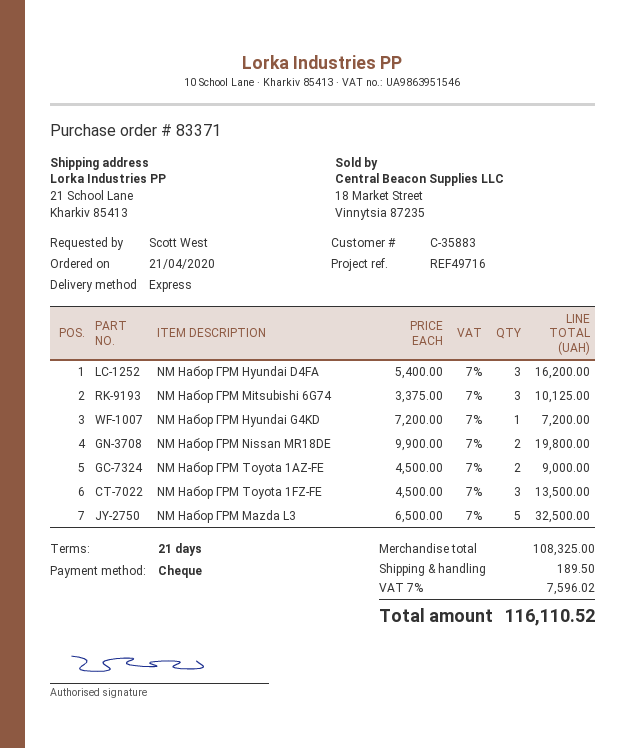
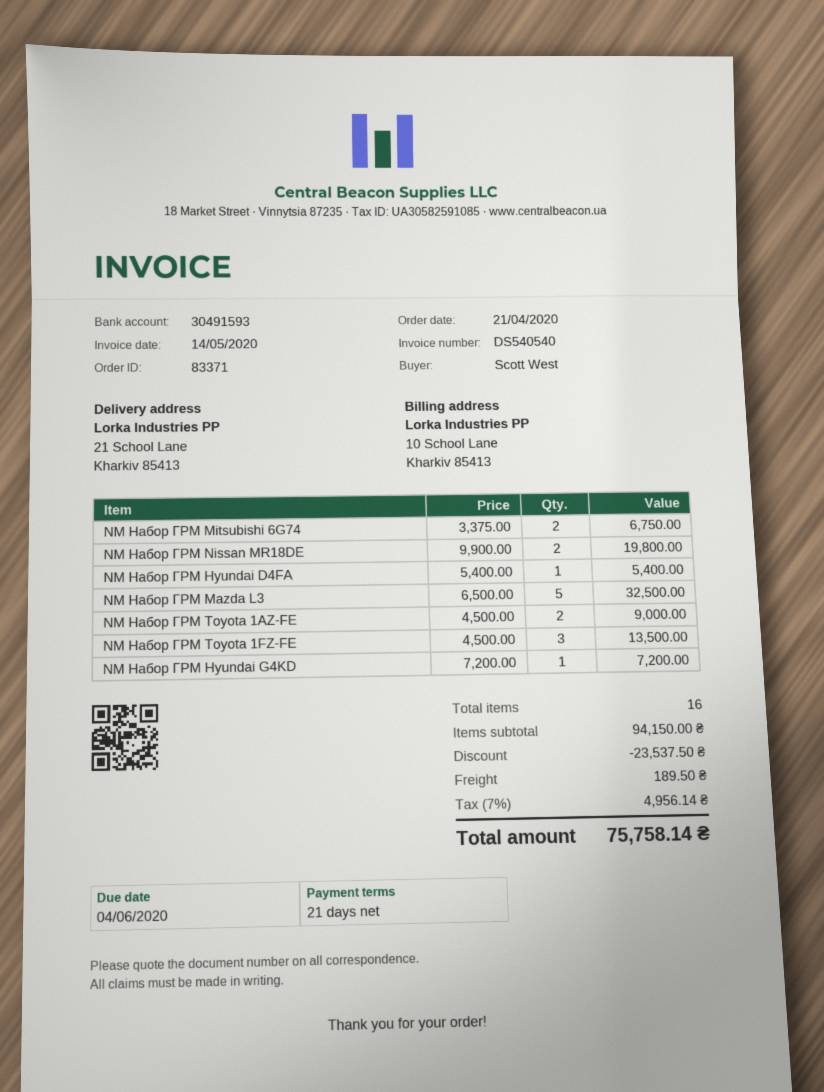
NM Набор ГРМ Hyundai D4FA: 3 x 5400.00 = 16200.00 -> 1 x 5400.00 = 5400.00
NM Набор ГРМ Mitsubishi 6G74: 3 x 3375.00 = 10125.00 -> 2 x 3375.00 = 6750.00
subtotal: 108325.00 -> 94150.00
discount: none -> 23537.50
tax: 7% = 7596.02 -> 7% = 4956.14
total: 116110.52 -> 75758.14

